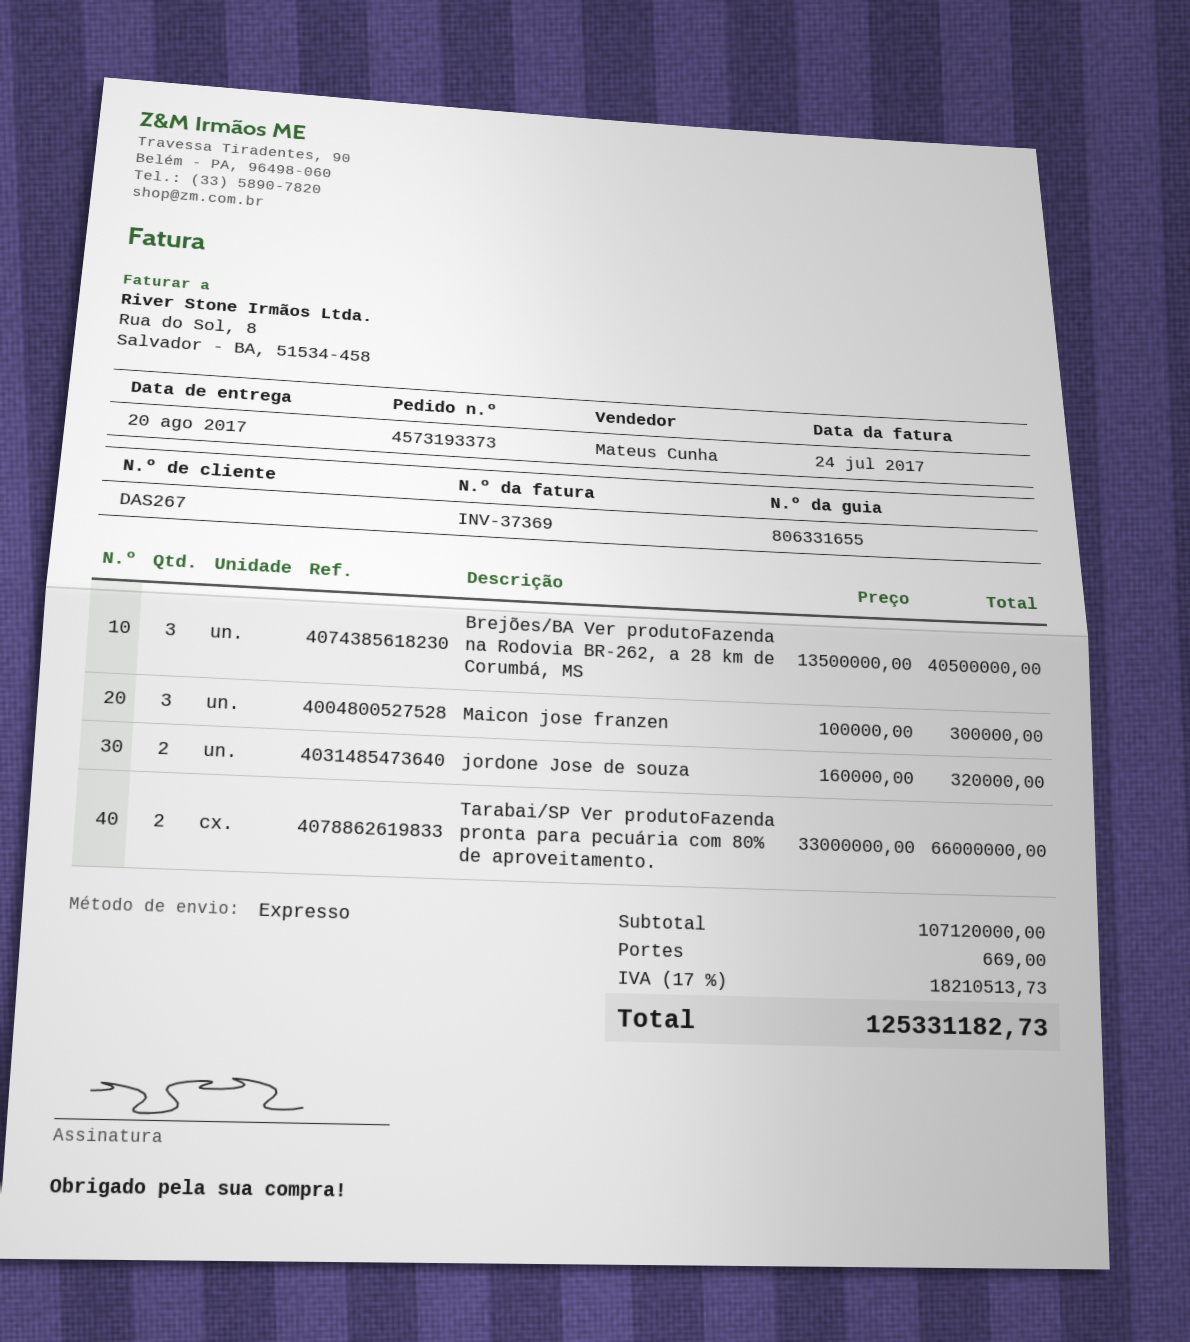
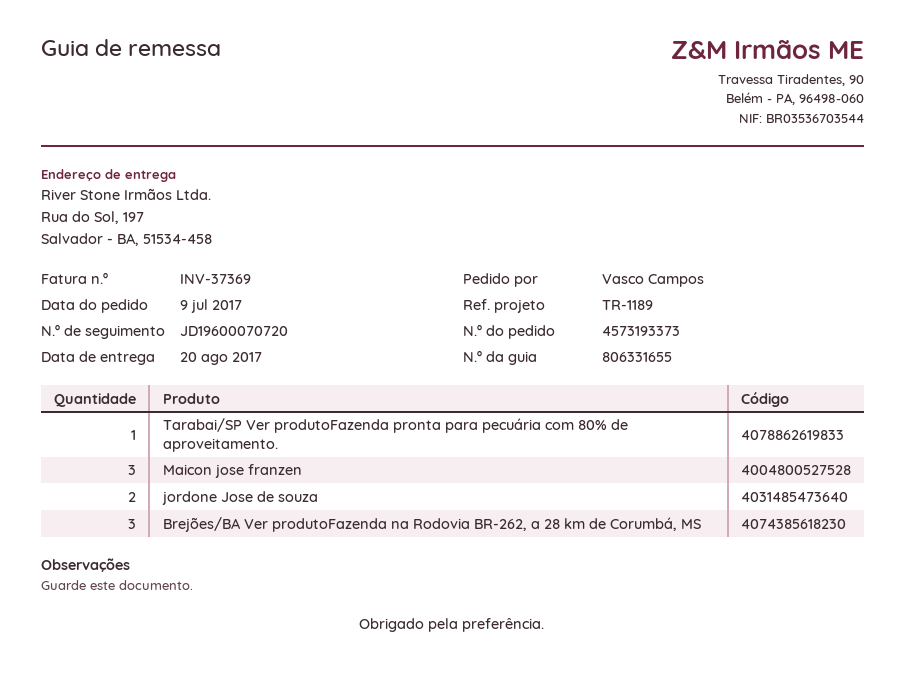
Tarabai/SP Ver produtoFazenda pronta para pecuária com 80% de aproveitamento.: 2 -> 1

